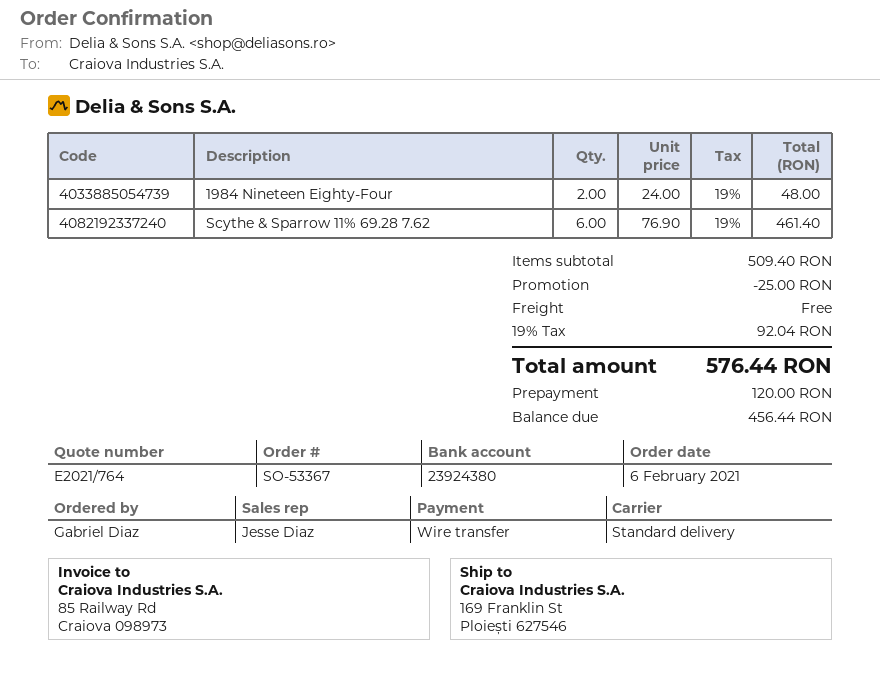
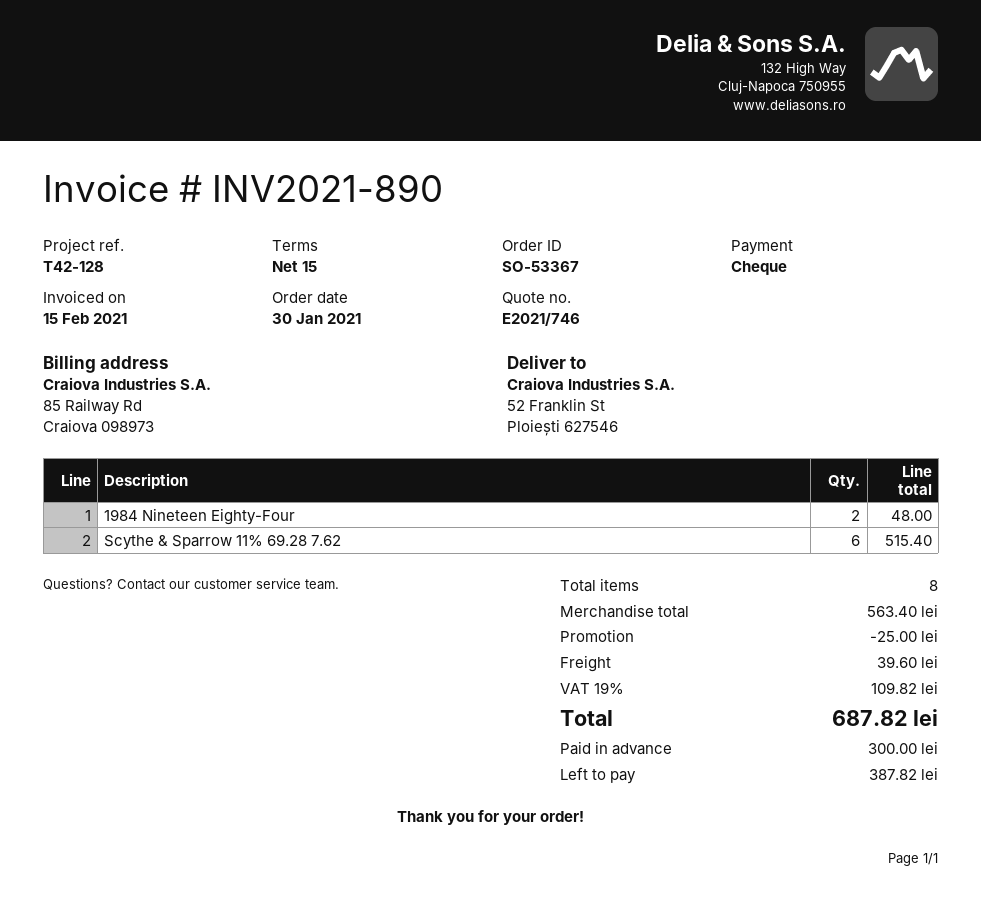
quote number: E2021/764 -> E2021/746
order date: 2021-02-06 -> 2021-01-30
payment method: bank transfer -> cheque
ship to: 169 Franklin St, Ploiești 627546 -> 52 Franklin St, Ploiești 627546
Scythe & Sparrow 11% 69.28 7.62: 6 for 461.40 -> 6 for 515.40
subtotal: 509.40 -> 563.40
shipping: 0.00 -> 39.60
tax: 19% = 92.04 -> 19% = 109.82
total: 576.44 -> 687.82
deposit: 120.00 -> 300.00
balance: 456.44 -> 387.82

